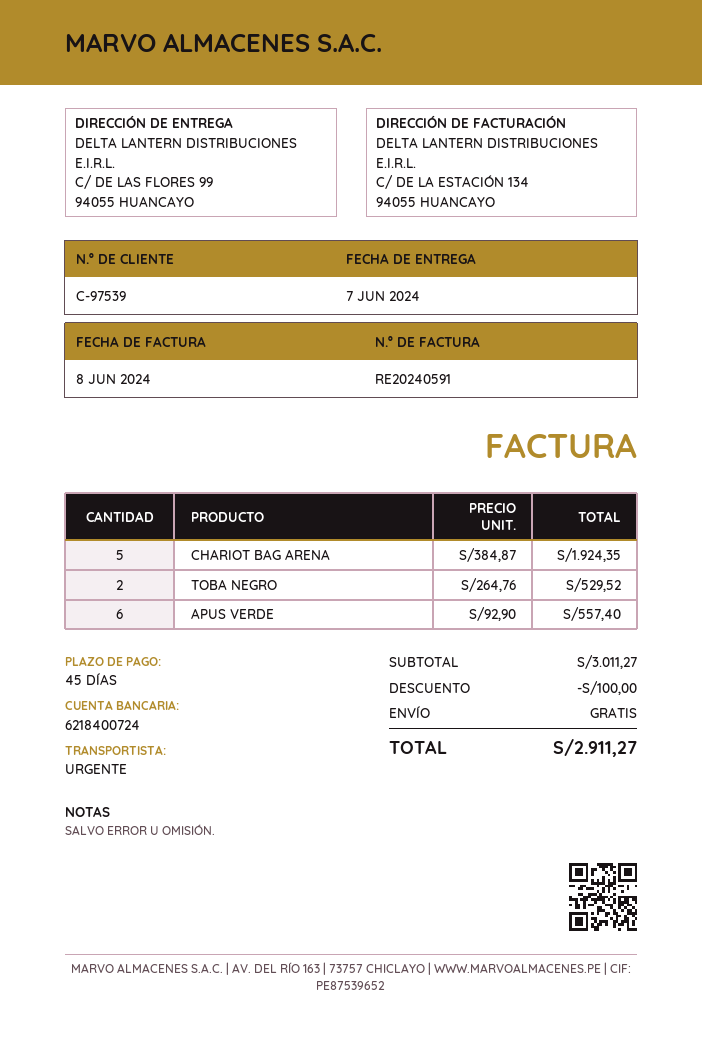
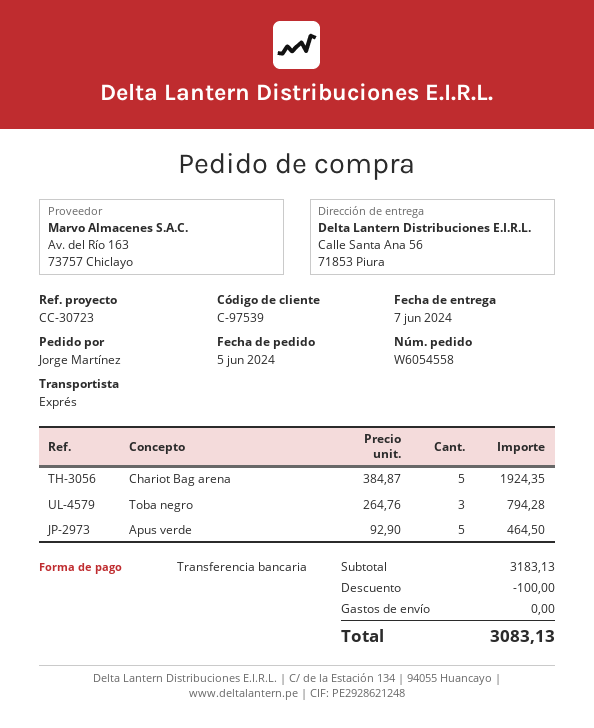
ship to: C/ DE LAS FLORES 99, 94055 HUANCAYO -> Calle Santa Ana 56, 71853 Piura
TOBA NEGRO: 2 x 264.76 = 529.52 -> 3 x 264.76 = 794.28
APUS VERDE: 6 x 92.90 = 557.40 -> 5 x 92.90 = 464.50
subtotal: 3011.27 -> 3183.13
total: 2911.27 -> 3083.13

